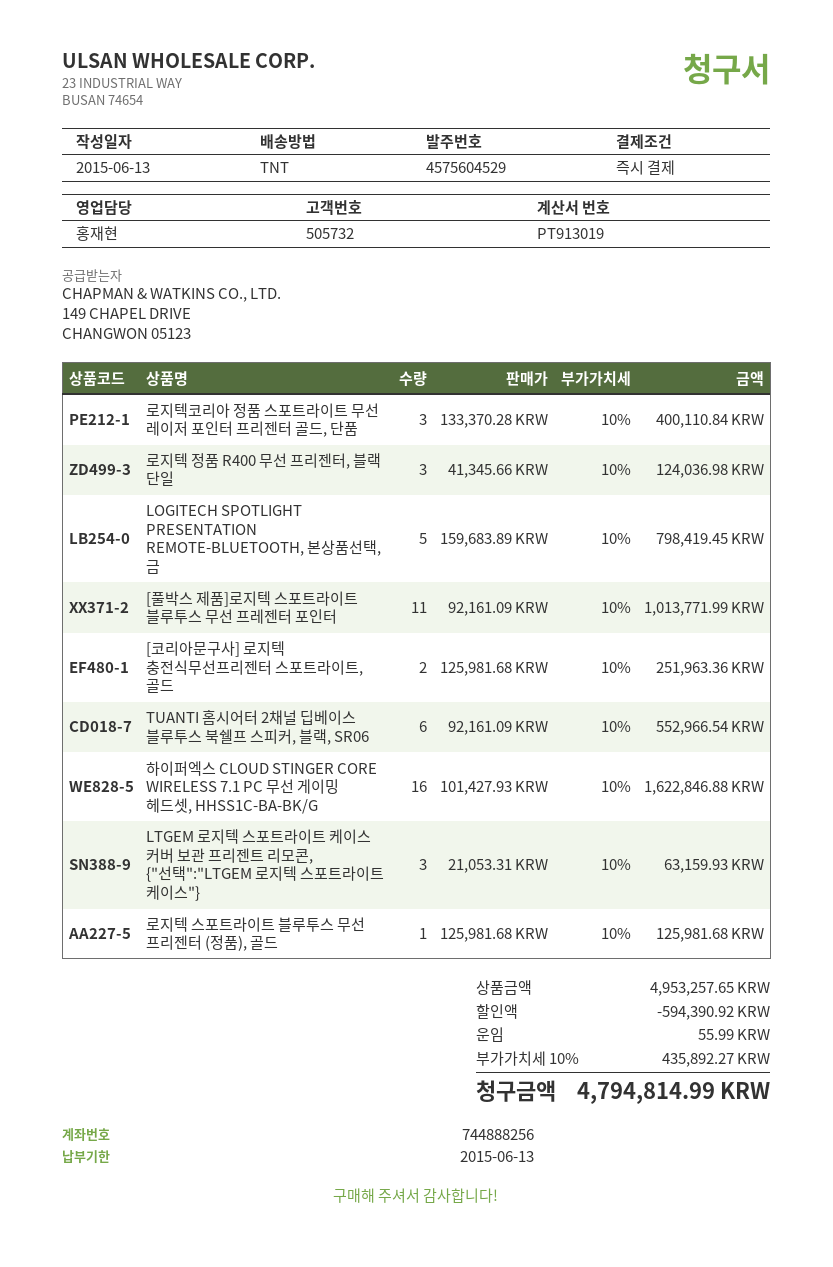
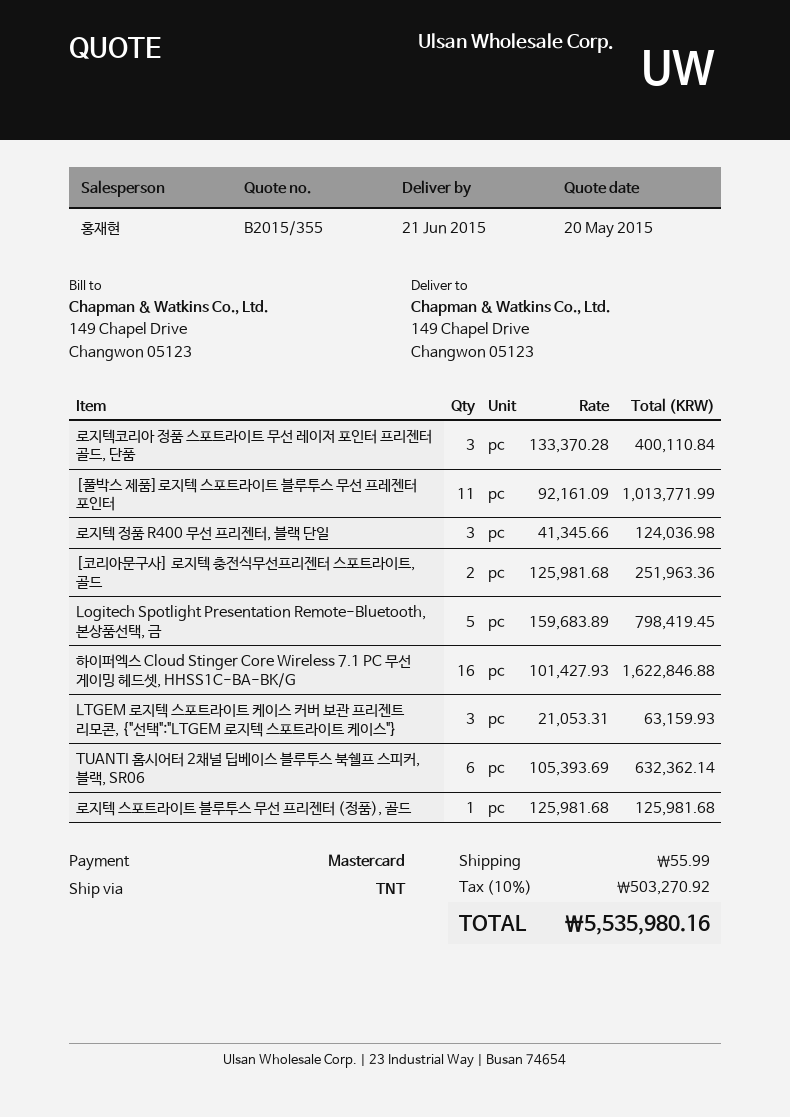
TUANTI 홈시어터 2채널 딥베이스 블루투스 북쉘프 스피커, 블랙, SR06: 6 x 92161.09 = 552966.54 -> 6 x 105393.69 = 632362.14
discount: 594390.92 -> none
tax: 10% = 435892.27 -> 10% = 503270.92
total: 4794814.99 -> 5535980.16

